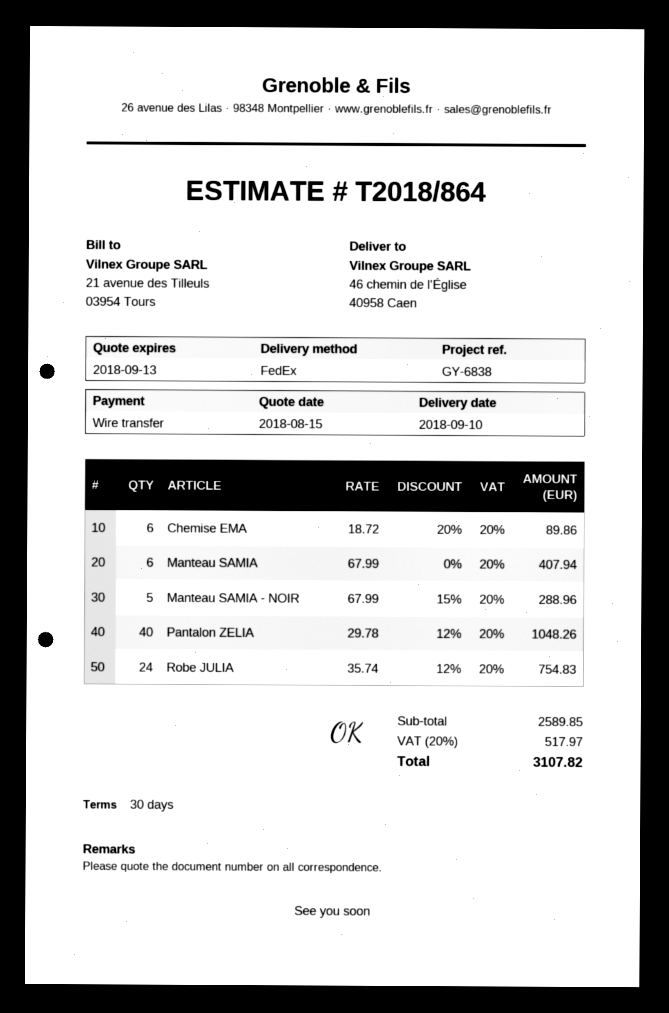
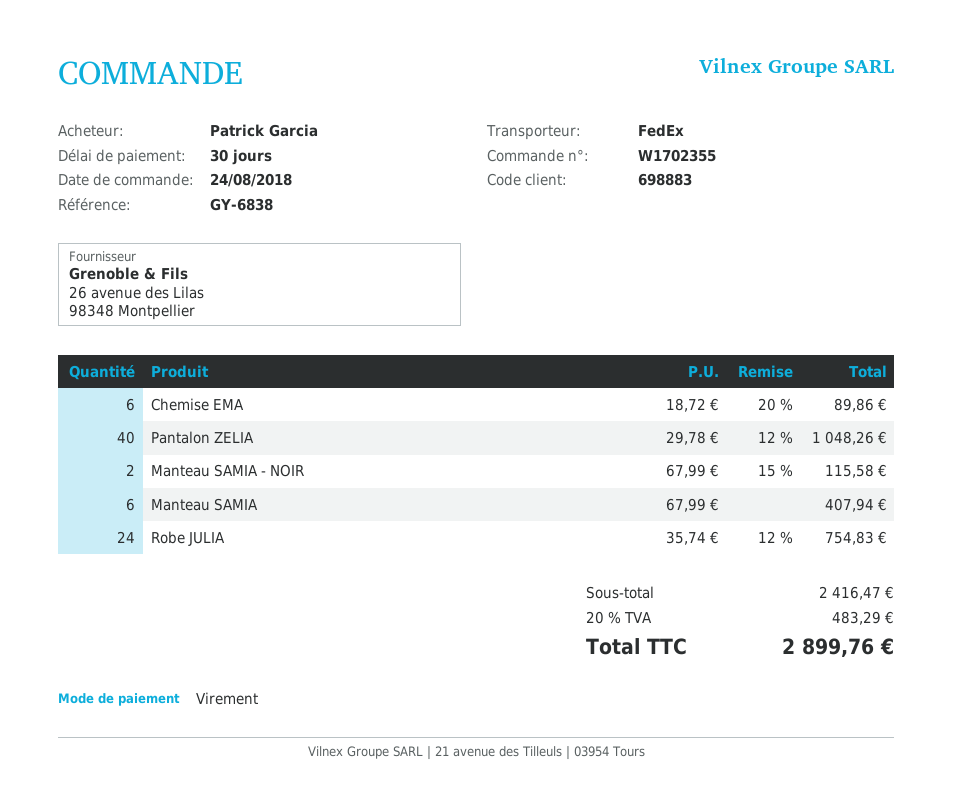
Manteau SAMIA - NOIR: 5 x 67.99 - 15% = 288.96 -> 2 x 67.99 - 15% = 115.58
subtotal: 2589.85 -> 2416.47
tax: 20% = 517.97 -> 20% = 483.29
total: 3107.82 -> 2899.76

